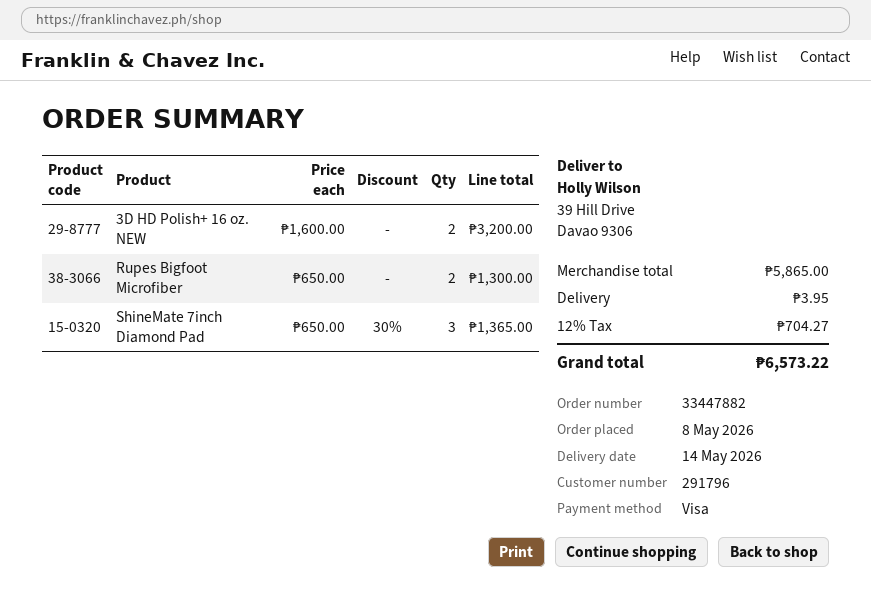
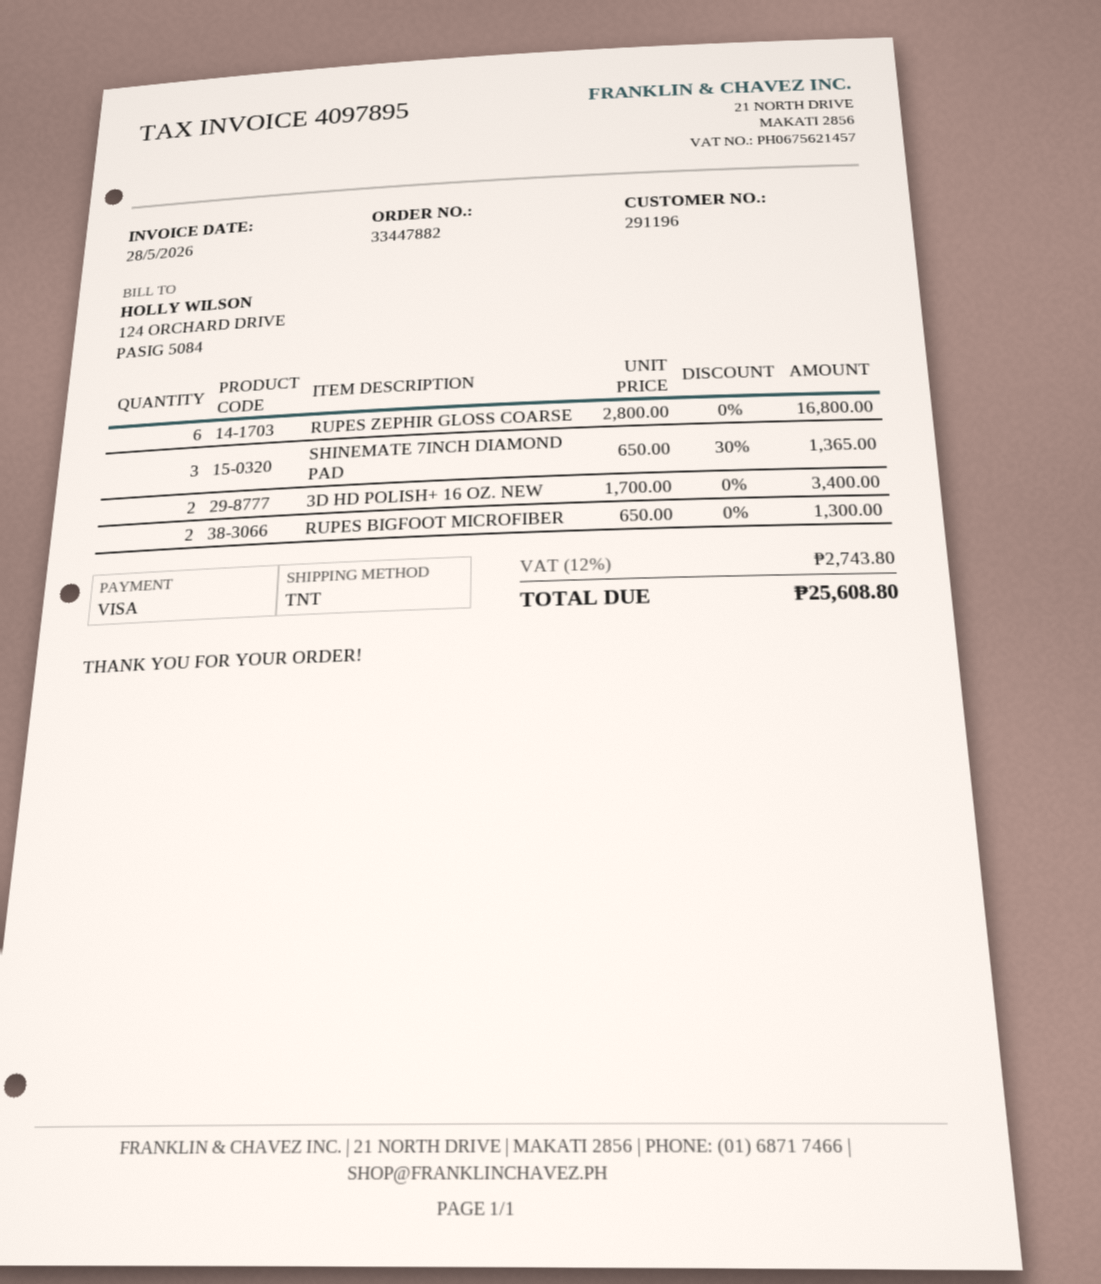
customer number: 291796 -> 291196
3D HD Polish+ 16 oz. NEW: 2 x 1600.00 = 3200.00 -> 2 x 1700.00 = 3400.00
RUPES ZEPHIR GLOSS COARSE: none -> 6 x 2800.00 = 16800.00
shipping: 3.95 -> none
tax: 12% = 704.27 -> 12% = 2743.80
total: 6573.22 -> 25608.80

